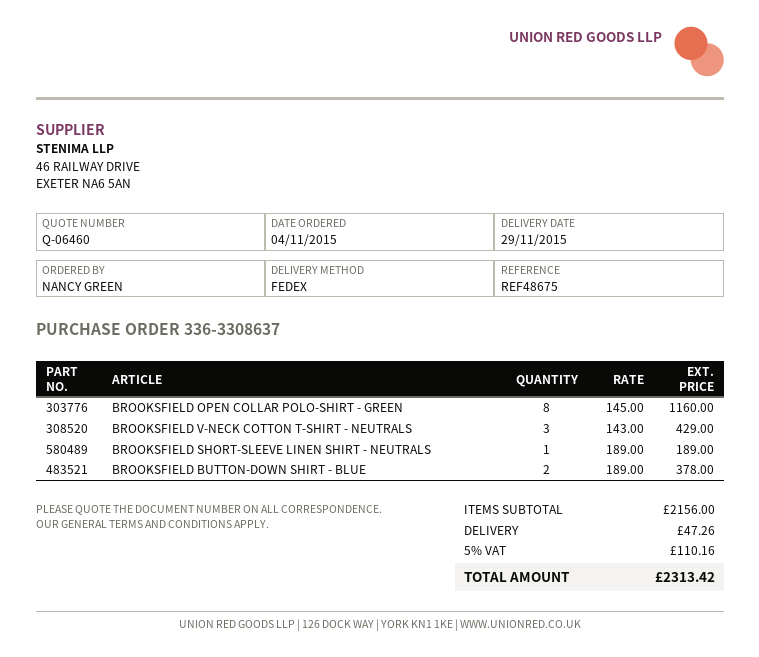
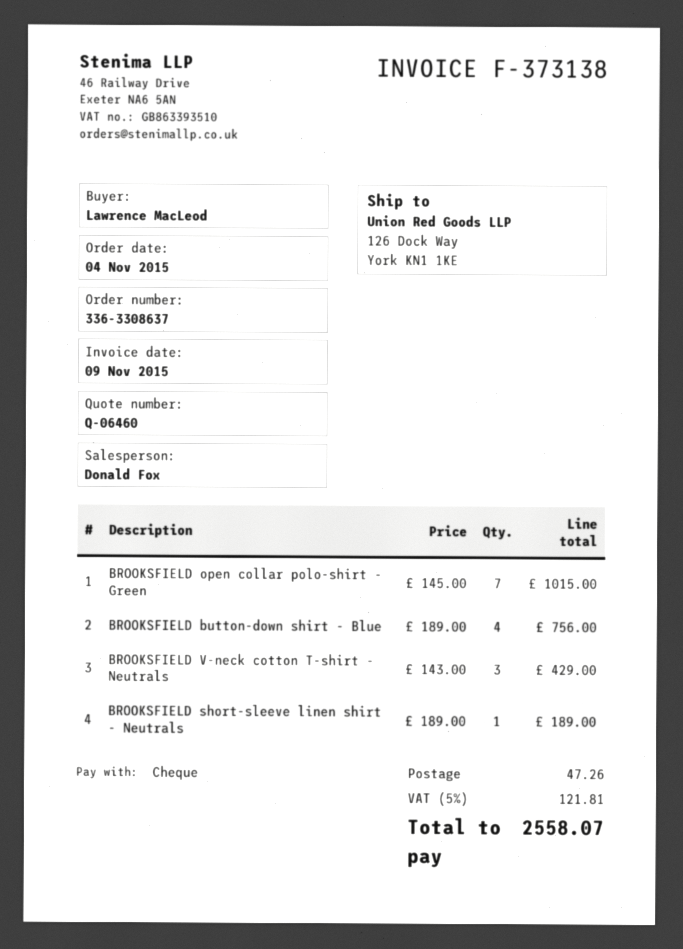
ordered by: NANCY GREEN -> Lawrence MacLeod
BROOKSFIELD OPEN COLLAR POLO-SHIRT - GREEN: 8 x 145.00 = 1160.00 -> 7 x 145.00 = 1015.00
BROOKSFIELD BUTTON-DOWN SHIRT - BLUE: 2 x 189.00 = 378.00 -> 4 x 189.00 = 756.00
tax: 5% = 110.16 -> 5% = 121.81
total: 2313.42 -> 2558.07

